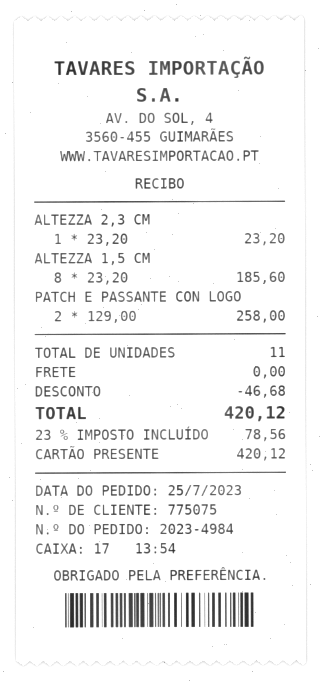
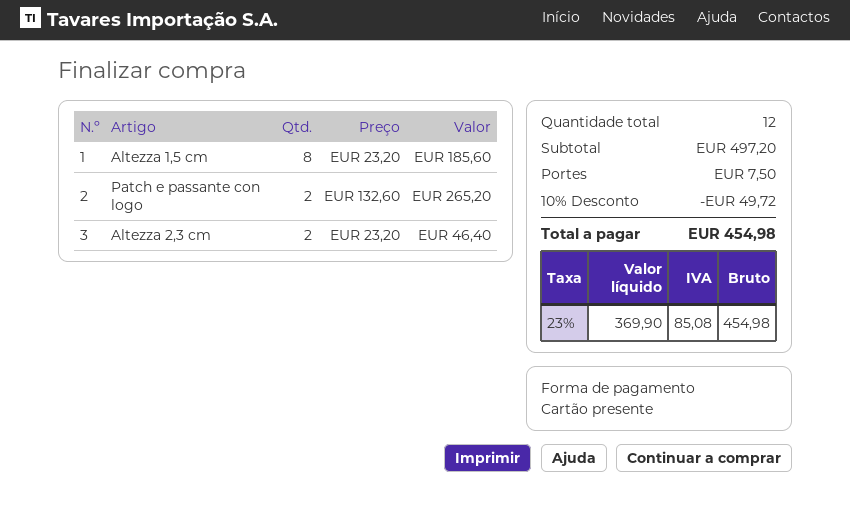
ALTEZZA 2,3 CM: 1 x 23.20 = 23.20 -> 2 x 23.20 = 46.40
PATCH E PASSANTE CON LOGO: 2 x 129.00 = 258.00 -> 2 x 132.60 = 265.20
total quantity: 11 -> 12
discount: 46.68 -> 49.72
shipping: 0.00 -> 7.50
tax: 23% = 78.56 -> 23% = 85.08
total: 420.12 -> 454.98

